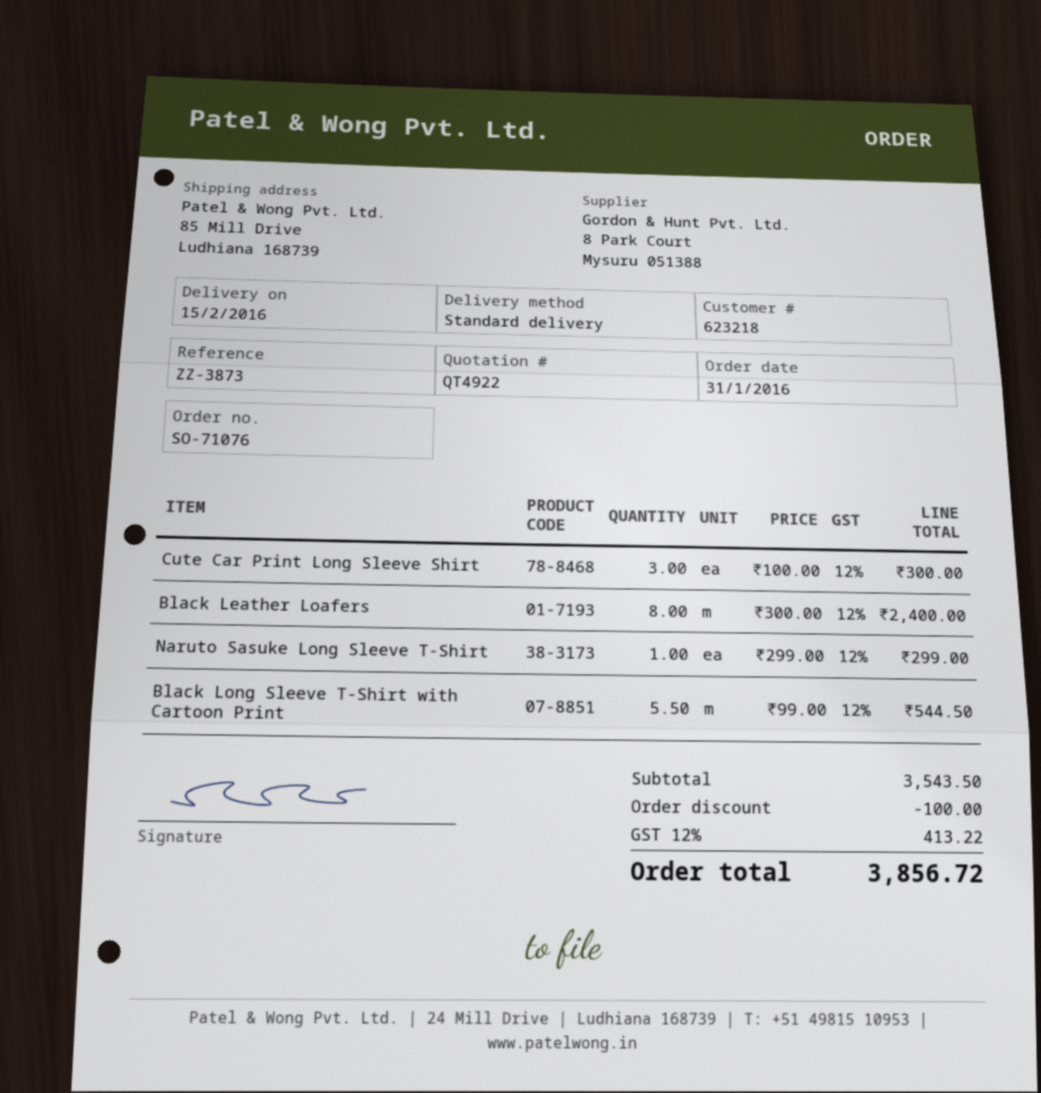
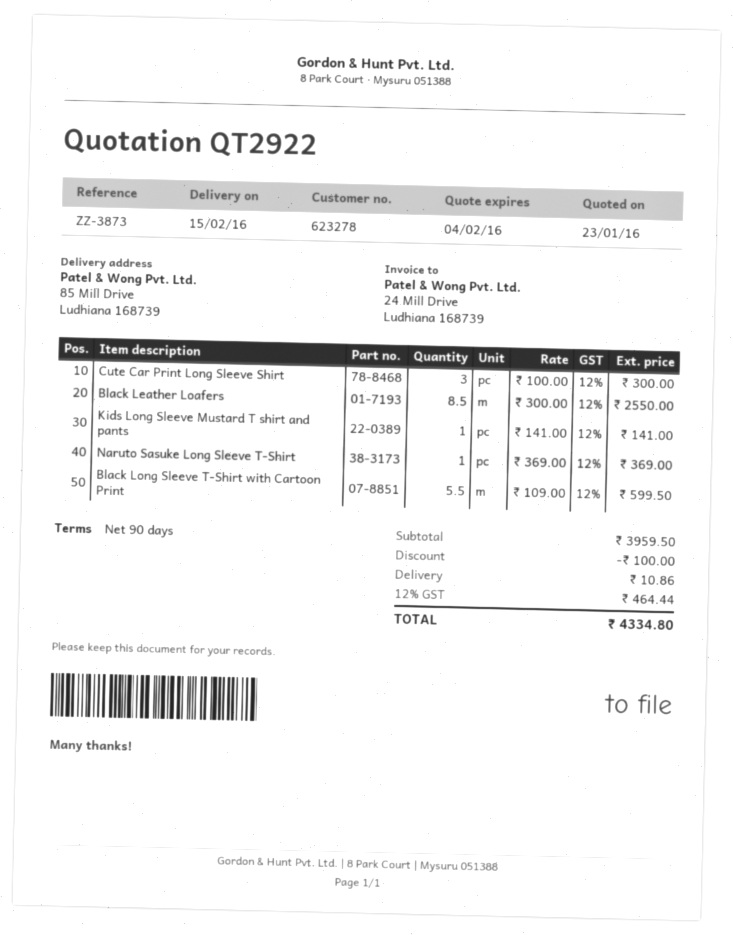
quote number: QT4922 -> QT2922
customer number: 623218 -> 623278
Black Leather Loafers: 8 x 300.00 = 2400.00 -> 8.5 x 300.00 = 2550.00
Naruto Sasuke Long Sleeve T-Shirt: 1 x 299.00 = 299.00 -> 1 x 369.00 = 369.00
Black Long Sleeve T-Shirt with Cartoon Print: 5.5 x 99.00 = 544.50 -> 5.5 x 109.00 = 599.50
Kids Long Sleeve Mustard T shirt and pants: none -> 1 x 141.00 = 141.00
subtotal: 3543.50 -> 3959.50
shipping: none -> 10.86
tax: 12% = 413.22 -> 12% = 464.44
total: 3856.72 -> 4334.80

